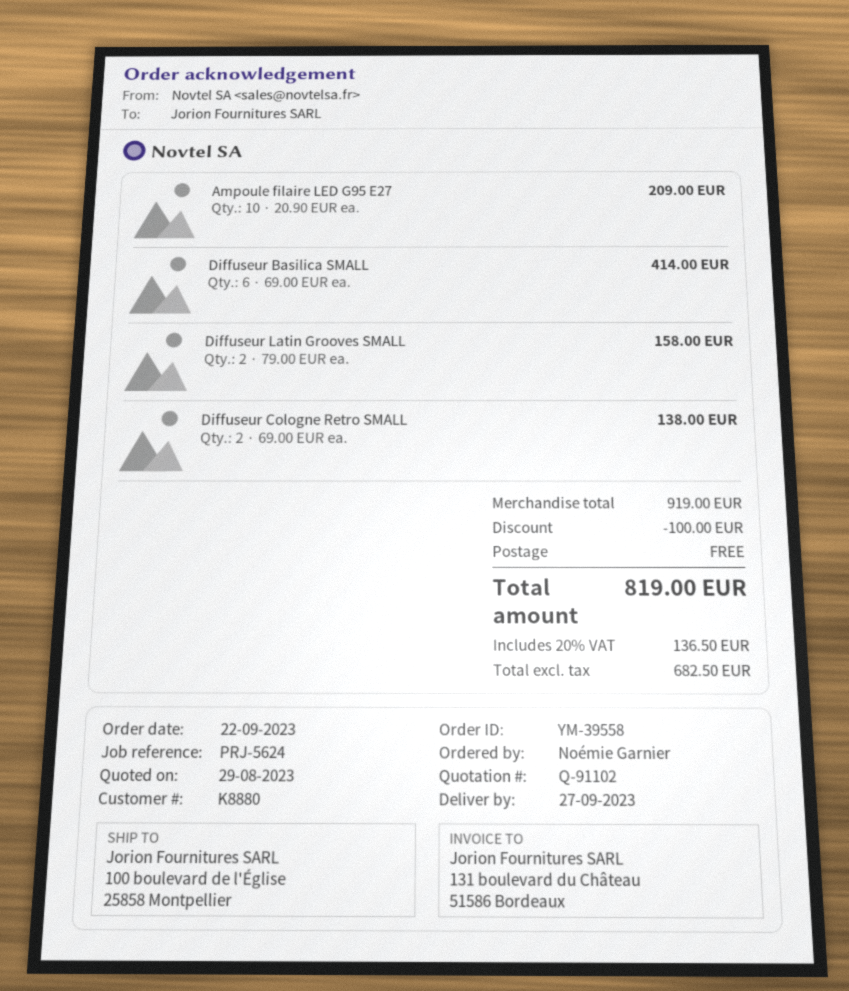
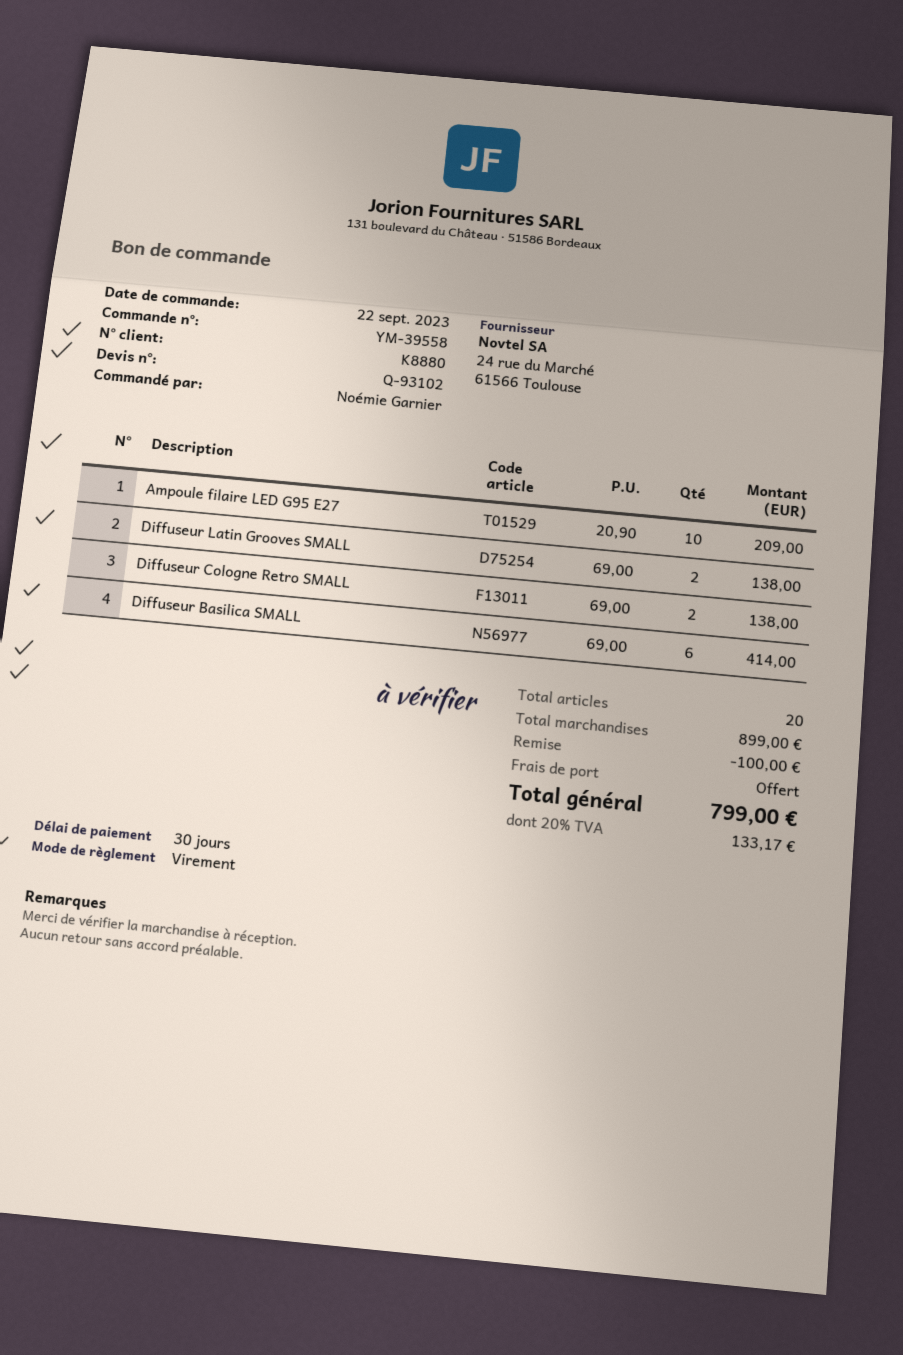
quote number: Q-91102 -> Q-93102
Diffuseur Latin Grooves SMALL: 2 x 79.00 = 158.00 -> 2 x 69.00 = 138.00
subtotal: 919.00 -> 899.00
tax: 20% = 136.50 -> 20% = 133.17
total: 819.00 -> 799.00

